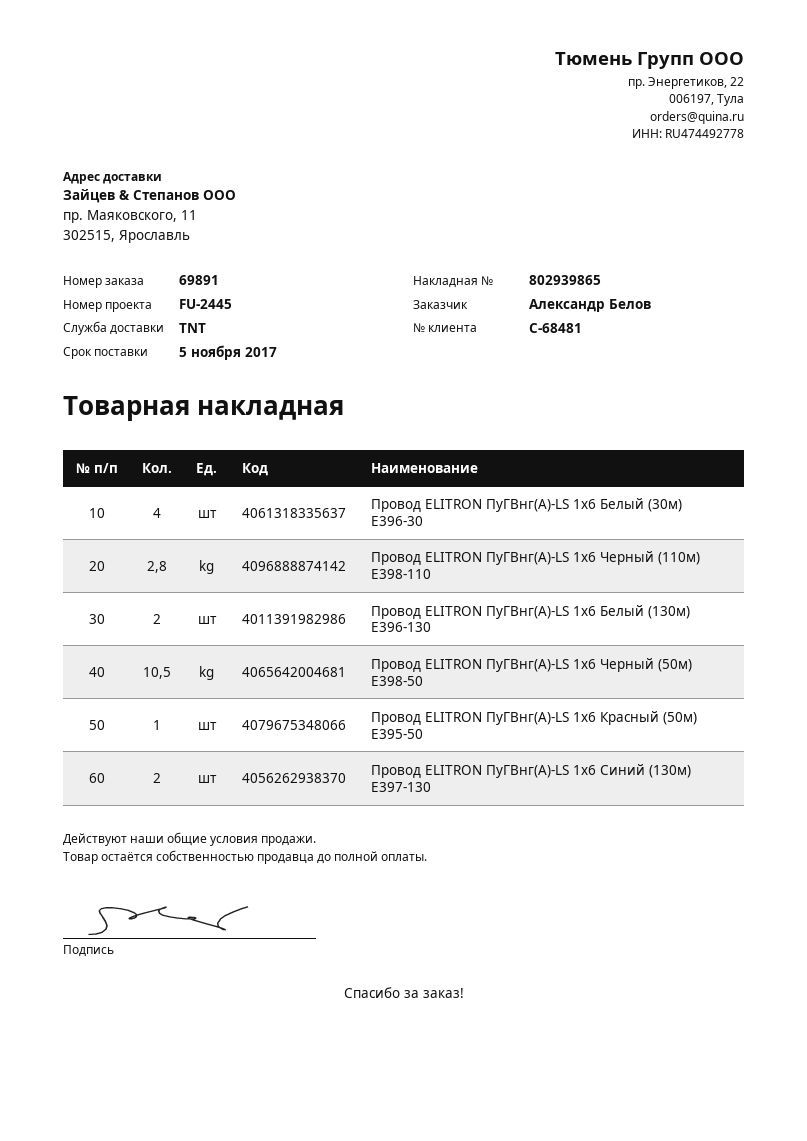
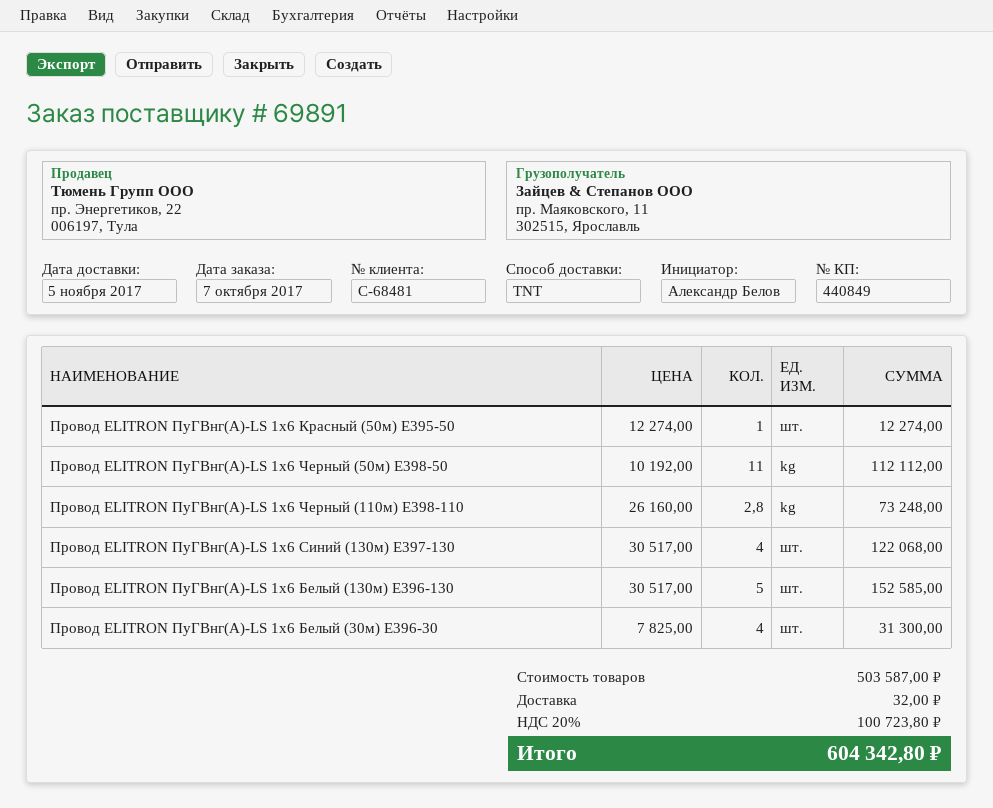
Провод ELITRON ПуГВнг(А)-LS 1х6 Белый (130м) E396-130: 2 -> 5
Провод ELITRON ПуГВнг(А)-LS 1х6 Черный (50м) E398-50: 10.5 -> 11
Провод ELITRON ПуГВнг(А)-LS 1х6 Синий (130м) E397-130: 2 -> 4

